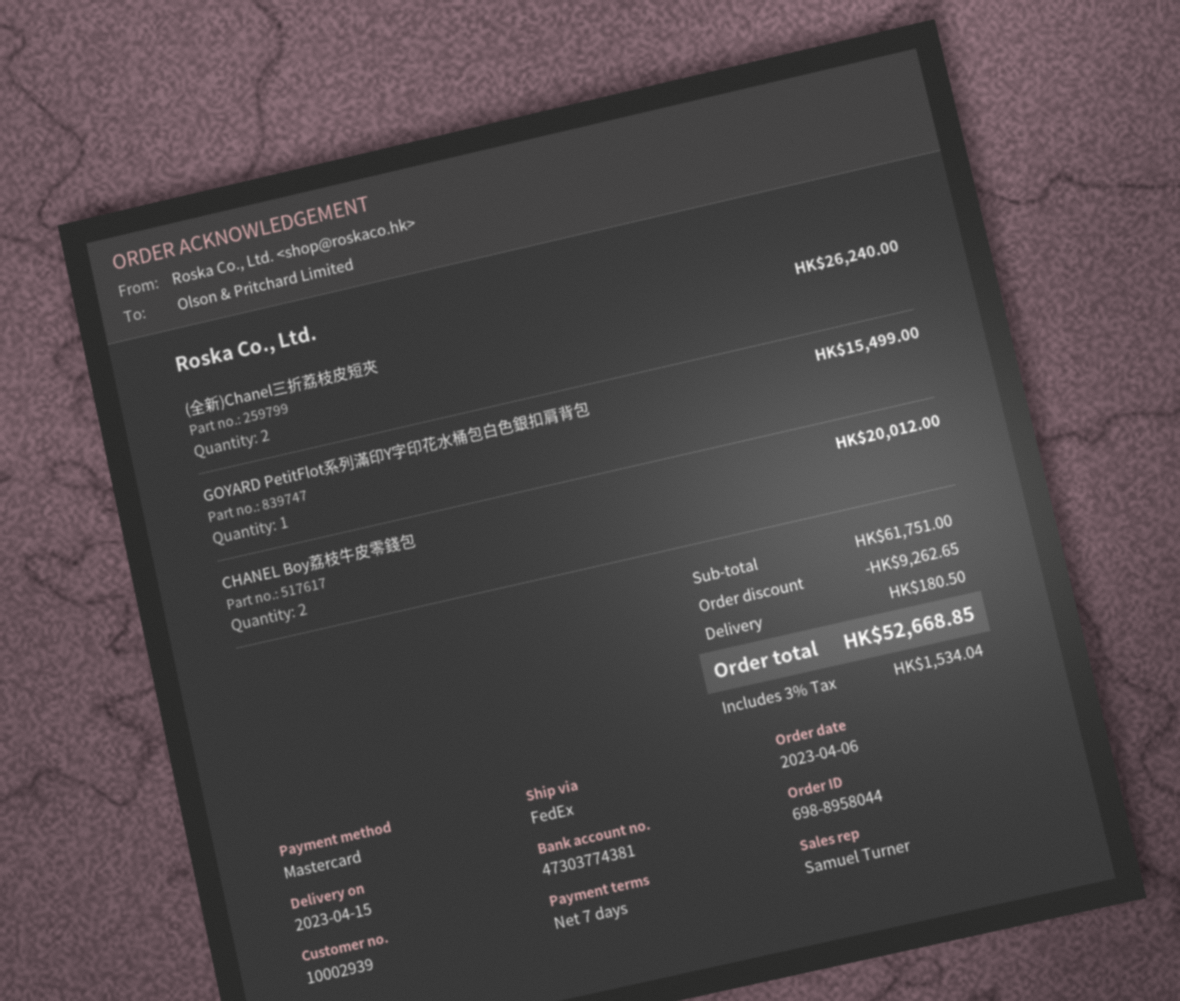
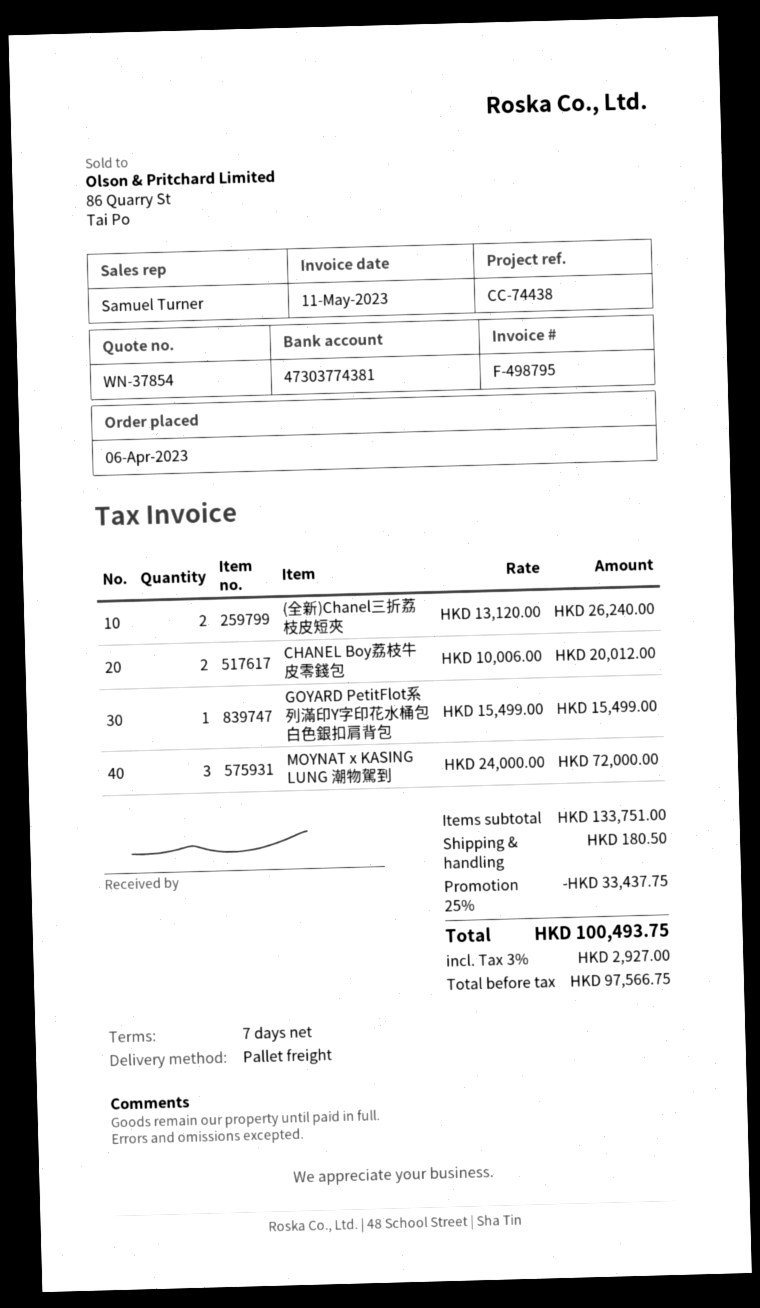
shipping method: FedEx -> pallet freight
MOYNAT x KASING LUNG 潮物駕到: none -> 3 for 72000.00
subtotal: 61751.00 -> 133751.00
discount: 9262.65 -> 33437.75
tax: 3% = 1534.04 -> 3% = 2927.00
total: 52668.85 -> 100493.75

